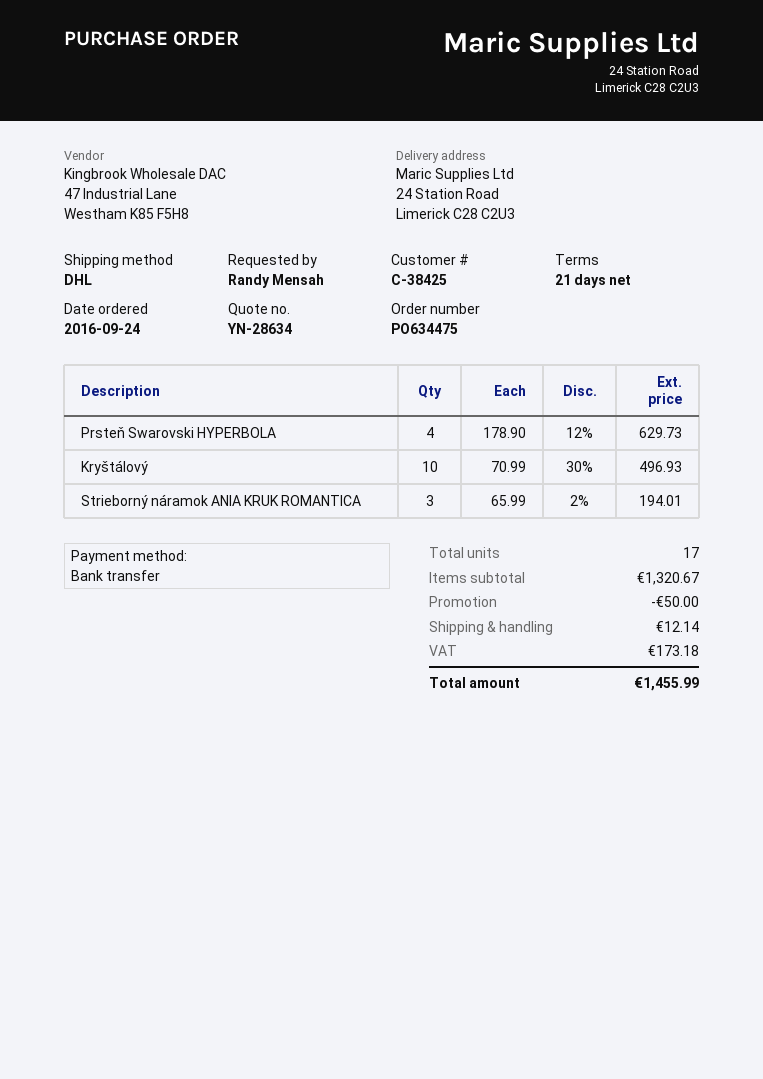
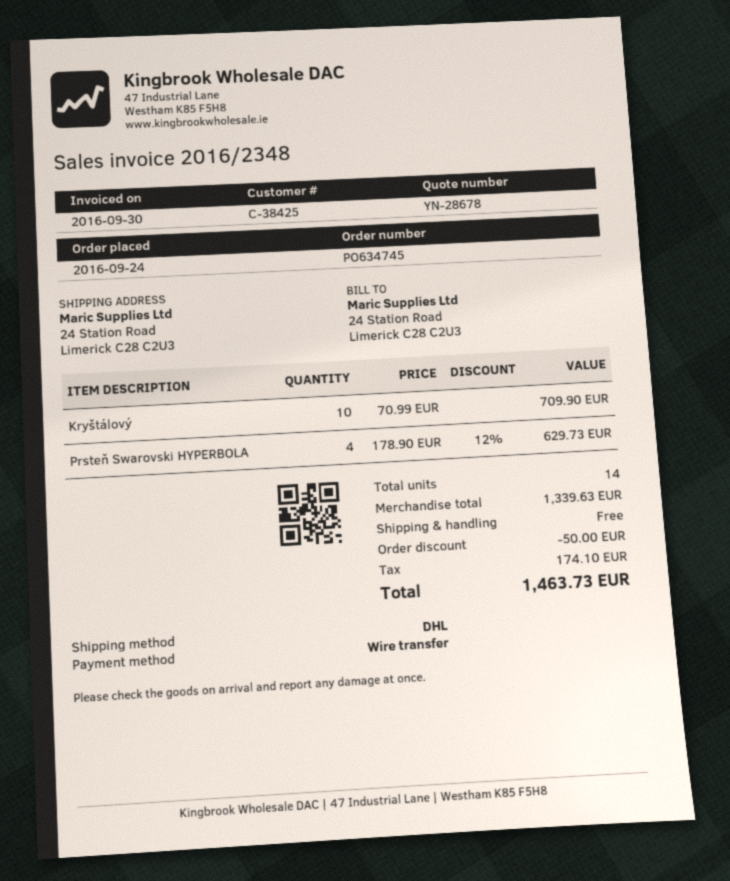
quote number: YN-28634 -> YN-28678
order number: PO634475 -> PO634745
Kryštálový: 10 x 70.99 - 30% = 496.93 -> 10 x 70.99 = 709.90
Strieborný náramok ANIA KRUK ROMANTICA: 3 x 65.99 - 2% = 194.01 -> none
total quantity: 17 -> 14
subtotal: 1320.67 -> 1339.63
shipping: 12.14 -> 0.00
tax: 173.18 -> 174.10
total: 1455.99 -> 1463.73

